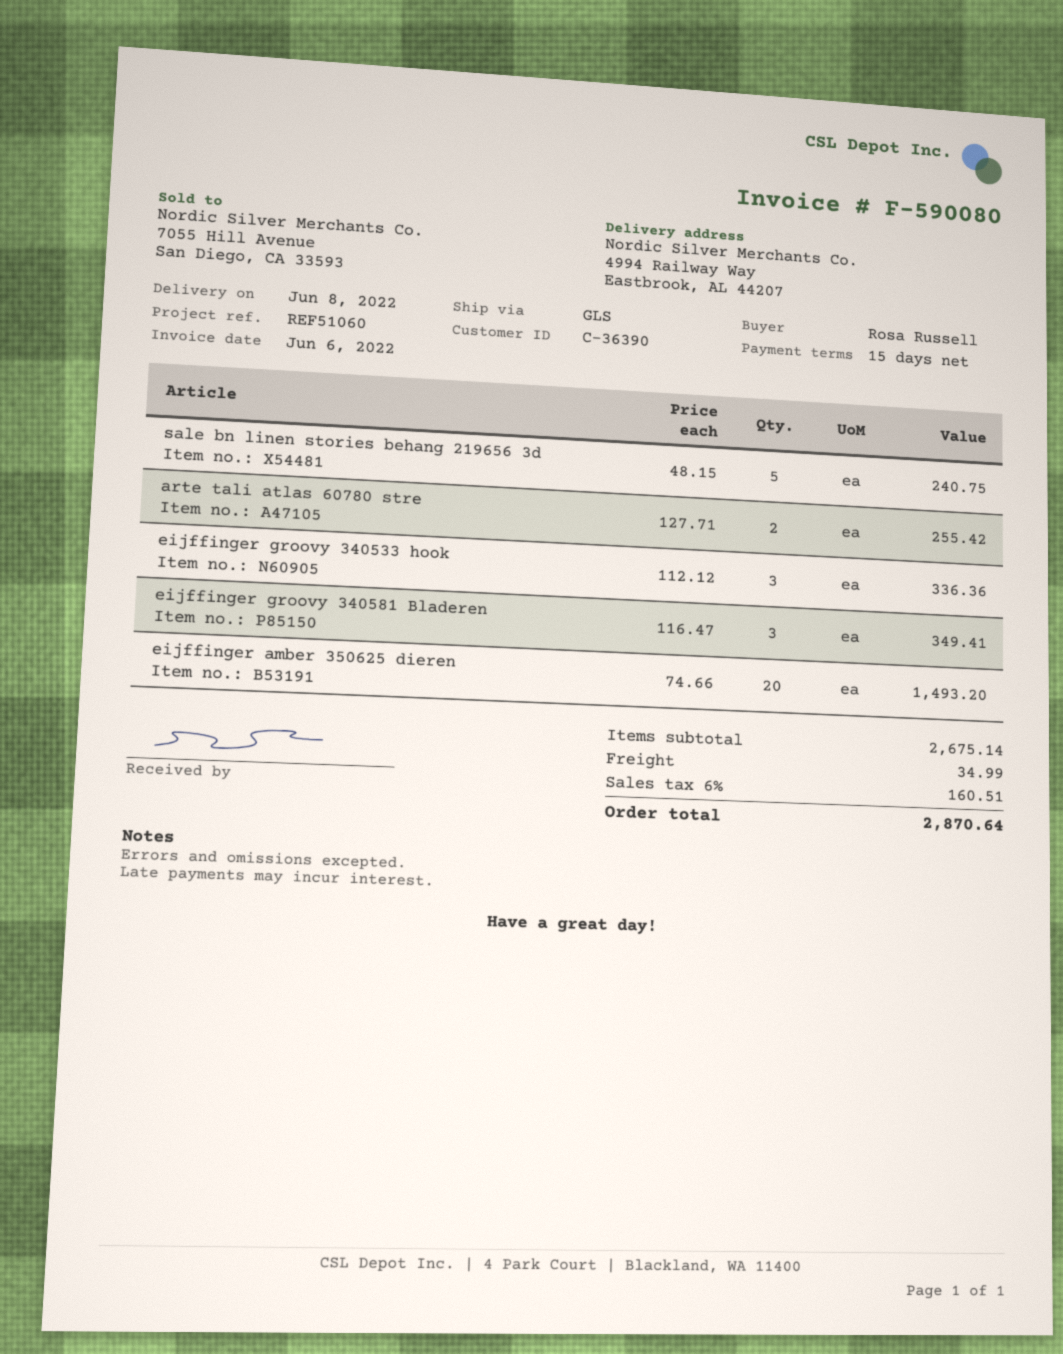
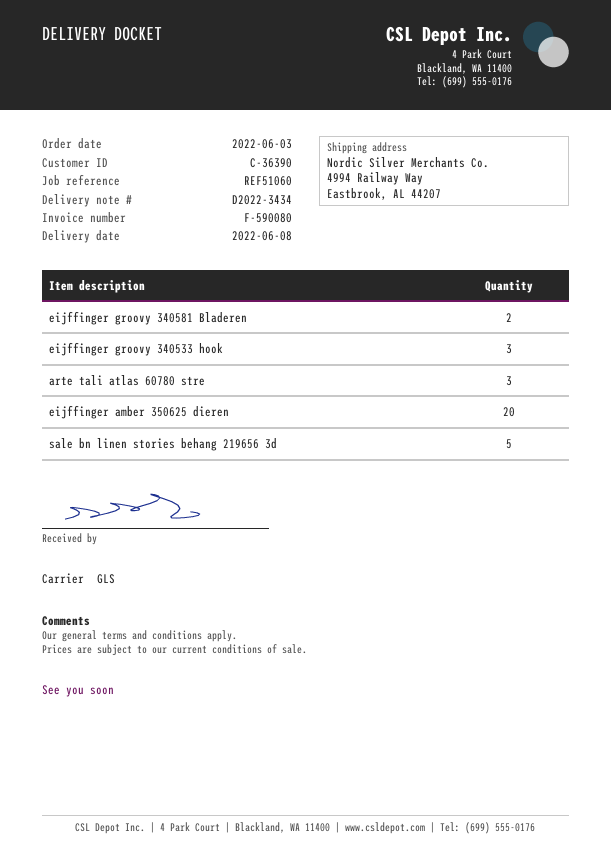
arte tali atlas 60780 stre: 2 -> 3
eijffinger groovy 340581 Bladeren: 3 -> 2

